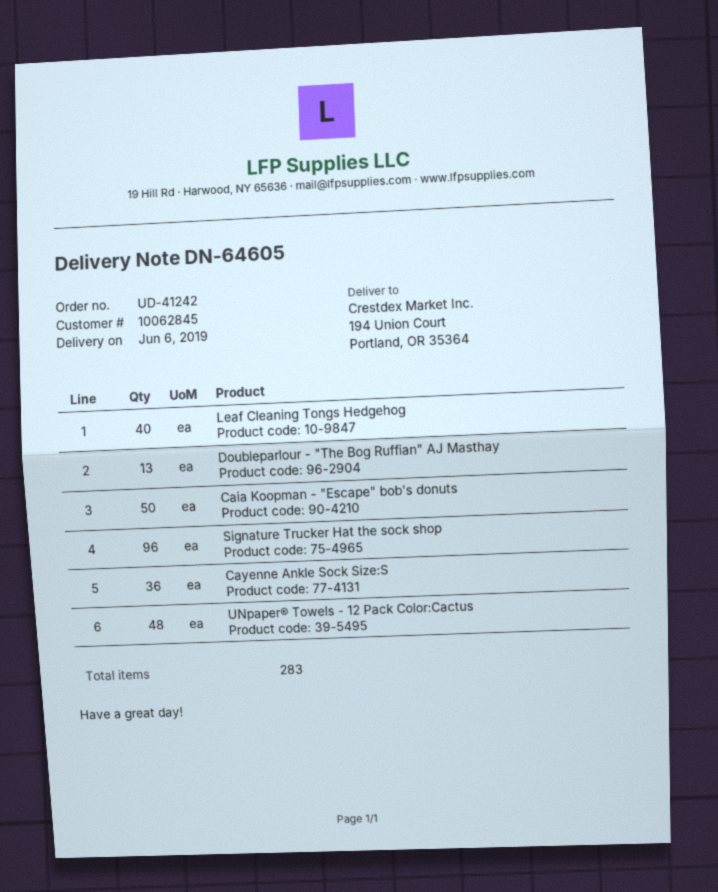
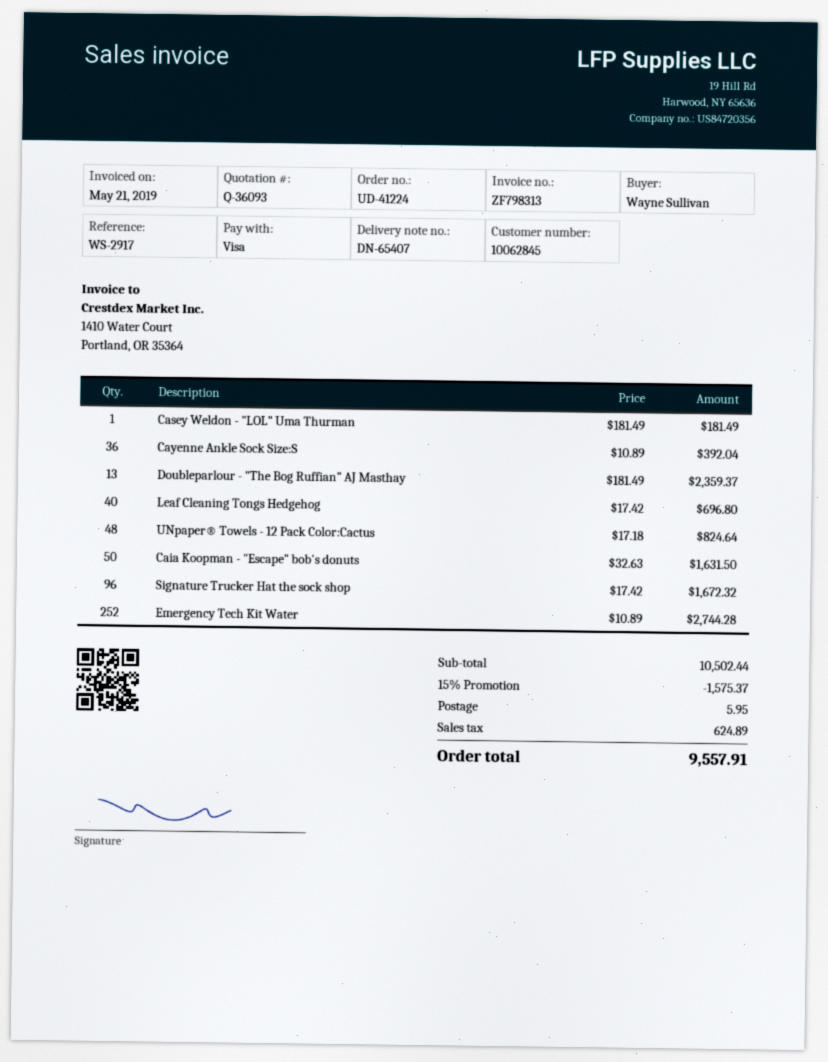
order number: UD-41242 -> UD-41224
delivery note number: DN-64605 -> DN-65407
Casey Weldon - "LOL" Uma Thurman: none -> 1
Emergency Tech Kit Water: none -> 252

